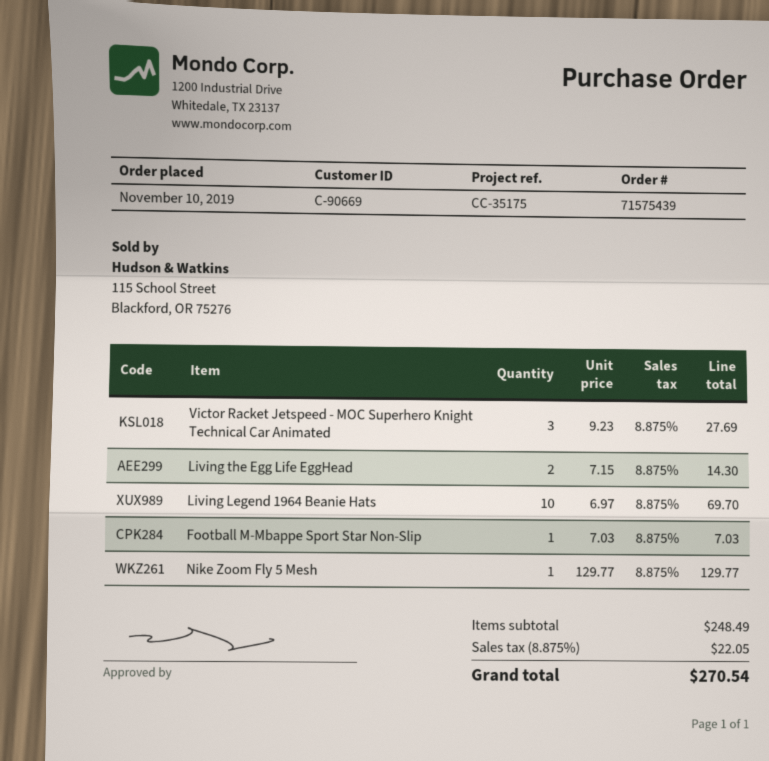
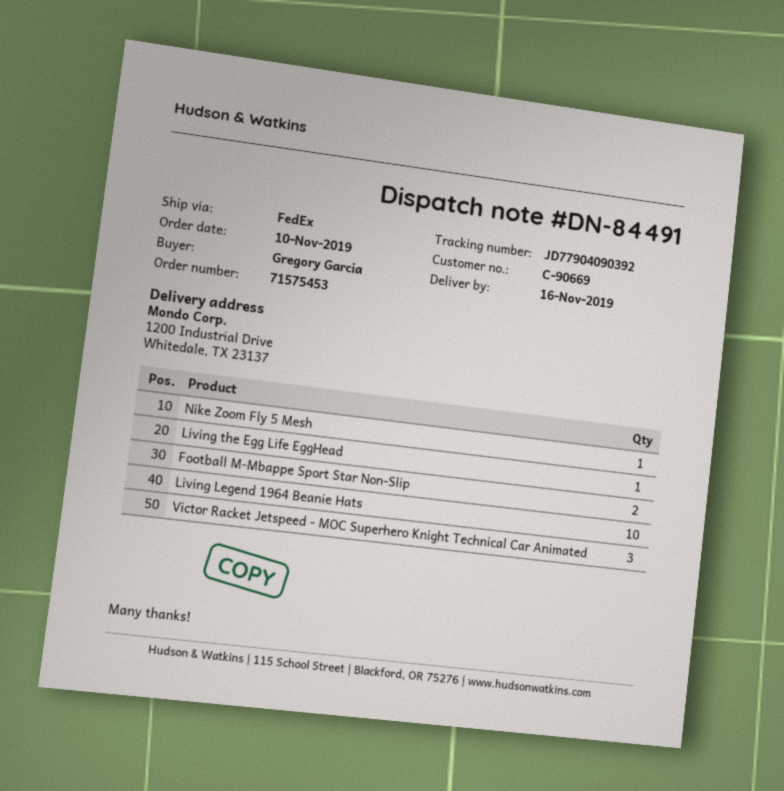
order number: 71575439 -> 71575453
Living the Egg Life EggHead: 2 -> 1
Football M-Mbappe Sport Star Non-Slip: 1 -> 2

